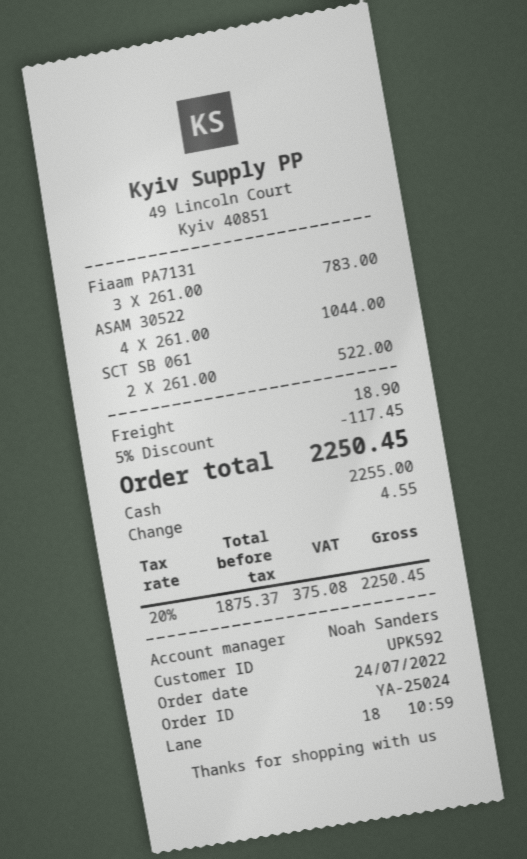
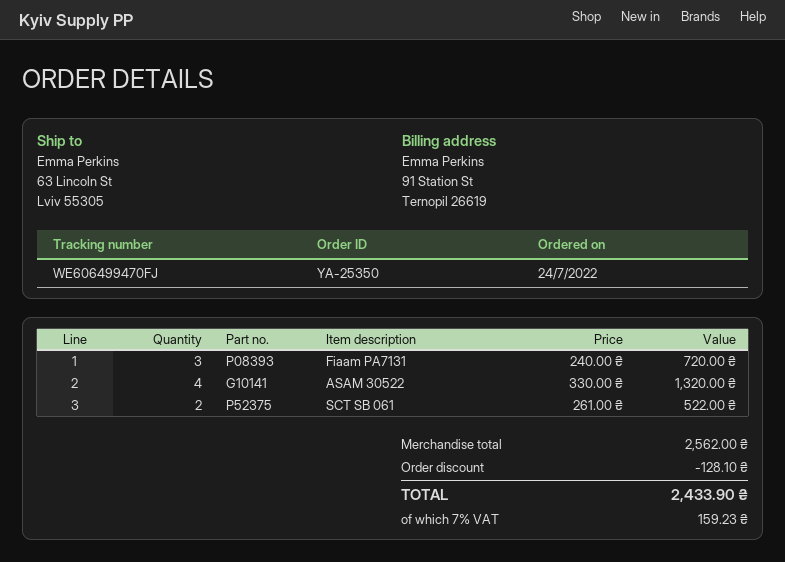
order number: YA-25024 -> YA-25350
Fiaam PA7131: 3 x 261.00 = 783.00 -> 3 x 240.00 = 720.00
ASAM 30522: 4 x 261.00 = 1044.00 -> 4 x 330.00 = 1320.00
discount: 117.45 -> 128.10
shipping: 18.90 -> none
tax: 20% = 375.08 -> 7% = 159.23
total: 2250.45 -> 2433.90

